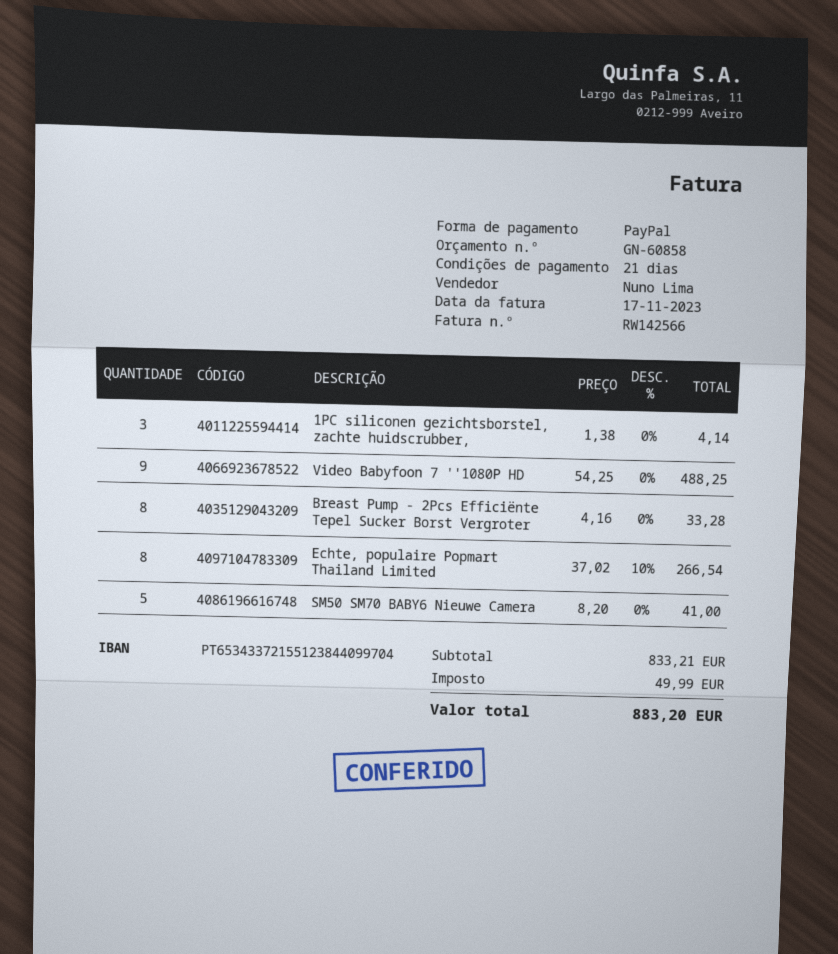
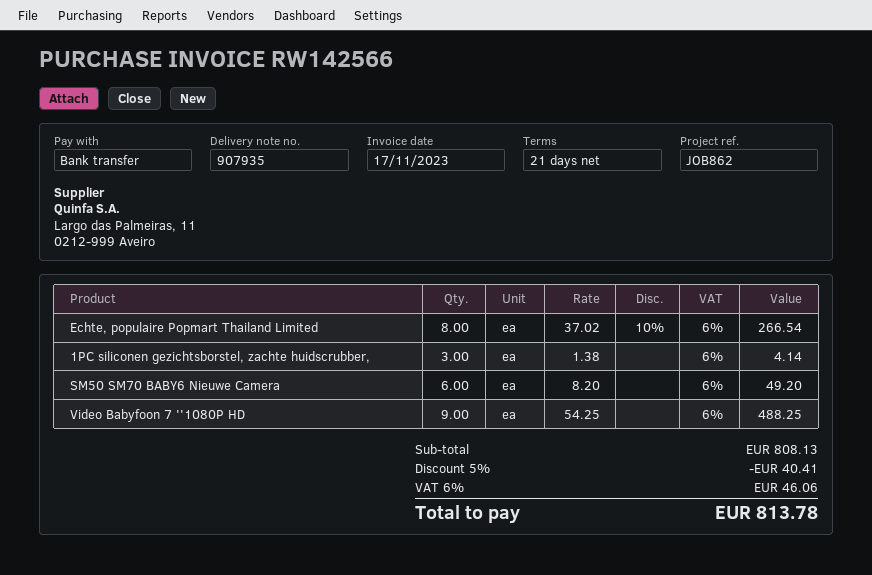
payment method: PayPal -> bank transfer
Breast Pump - 2Pcs Efficiënte Tepel Sucker Borst Vergroter: 8 x 4.16 = 33.28 -> none
SM50 SM70 BABY6 Nieuwe Camera: 5 x 8.20 = 41.00 -> 6 x 8.20 = 49.20
subtotal: 833.21 -> 808.13
discount: none -> 5% = 40.41
tax: 49.99 -> 46.06
total: 883.20 -> 813.78

